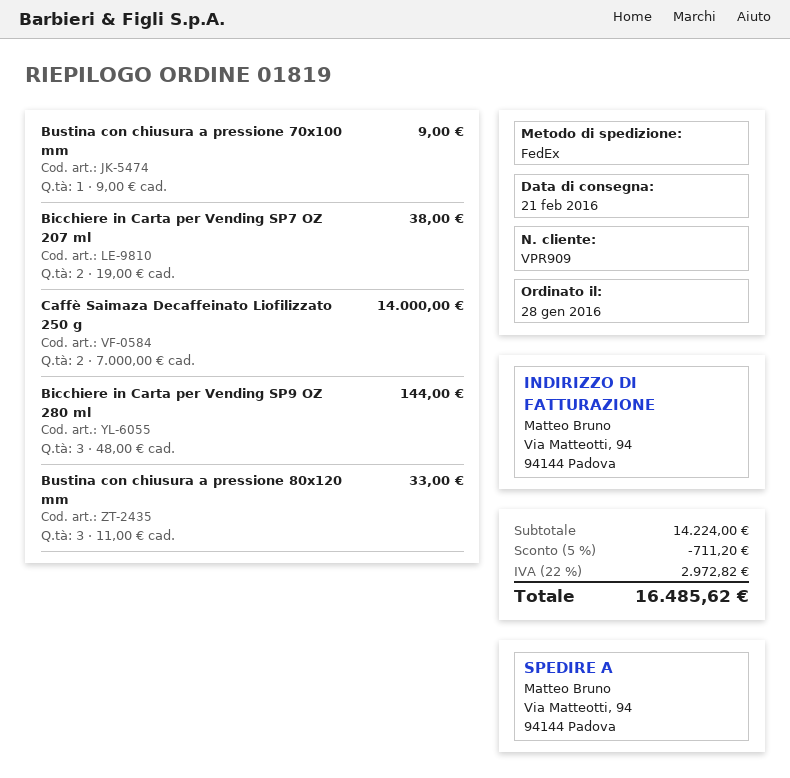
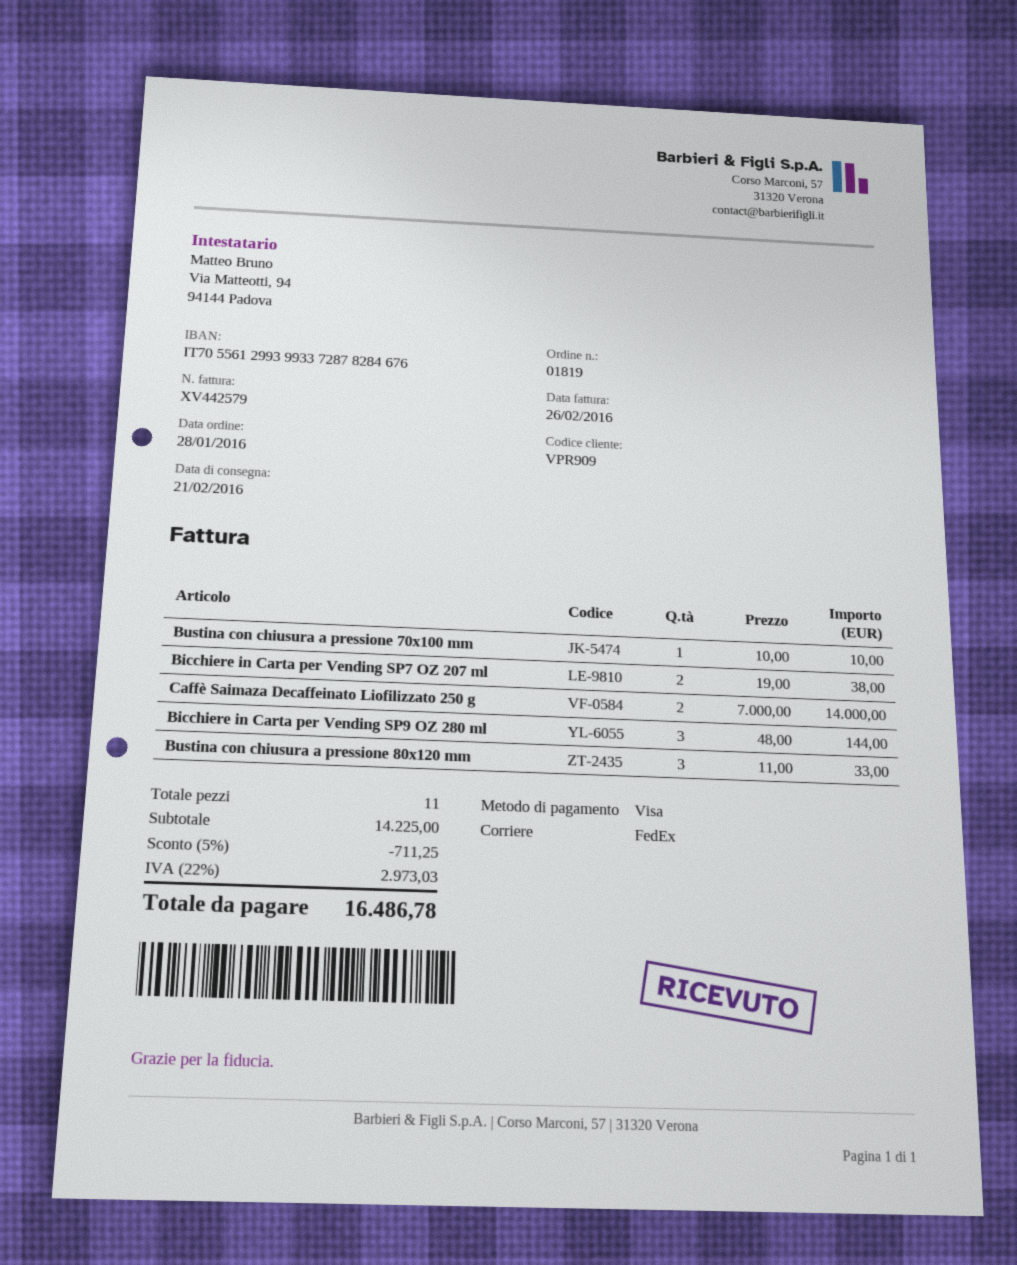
Bustina con chiusura a pressione 70x100 mm: 1 x 9.00 = 9.00 -> 1 x 10.00 = 10.00
subtotal: 14224.00 -> 14225.00
discount: 5% = 711.20 -> 5% = 711.25
tax: 22% = 2972.82 -> 22% = 2973.03
total: 16485.62 -> 16486.78

